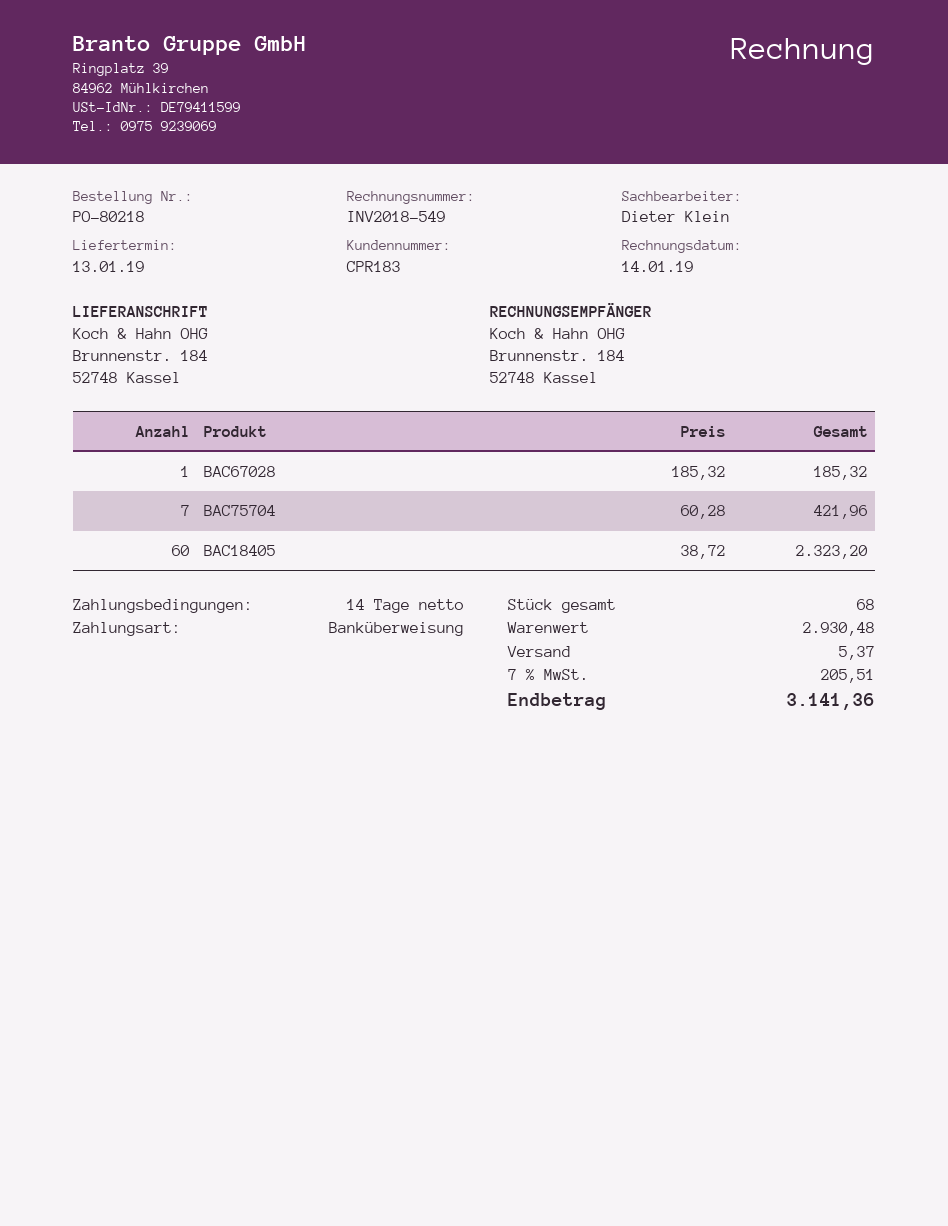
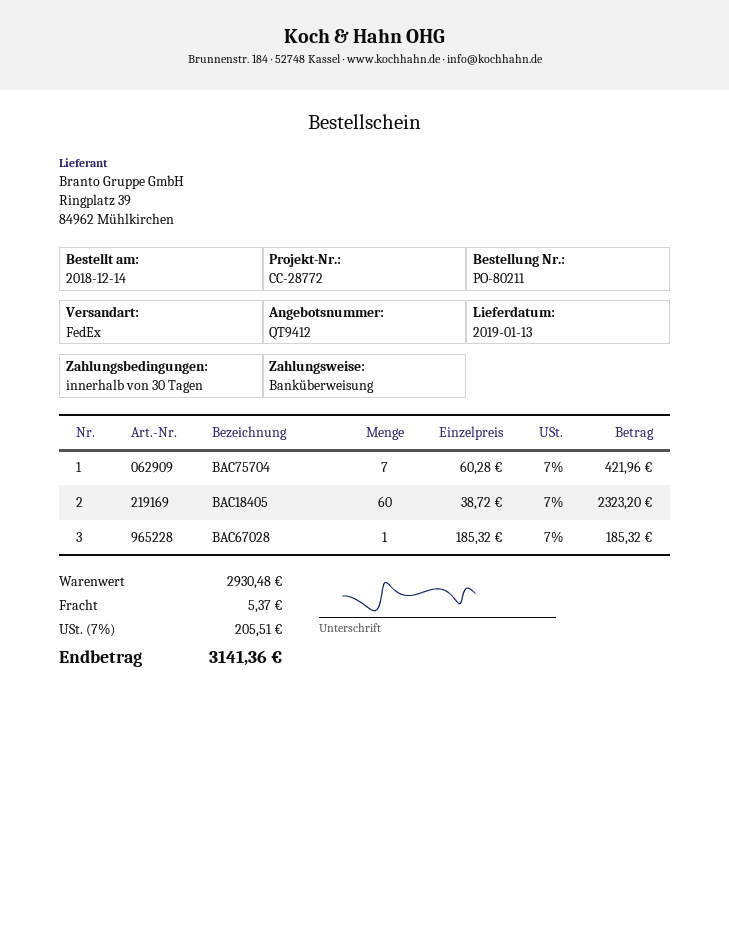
order number: PO-80218 -> PO-80211
payment terms: 14 days -> 30 days

